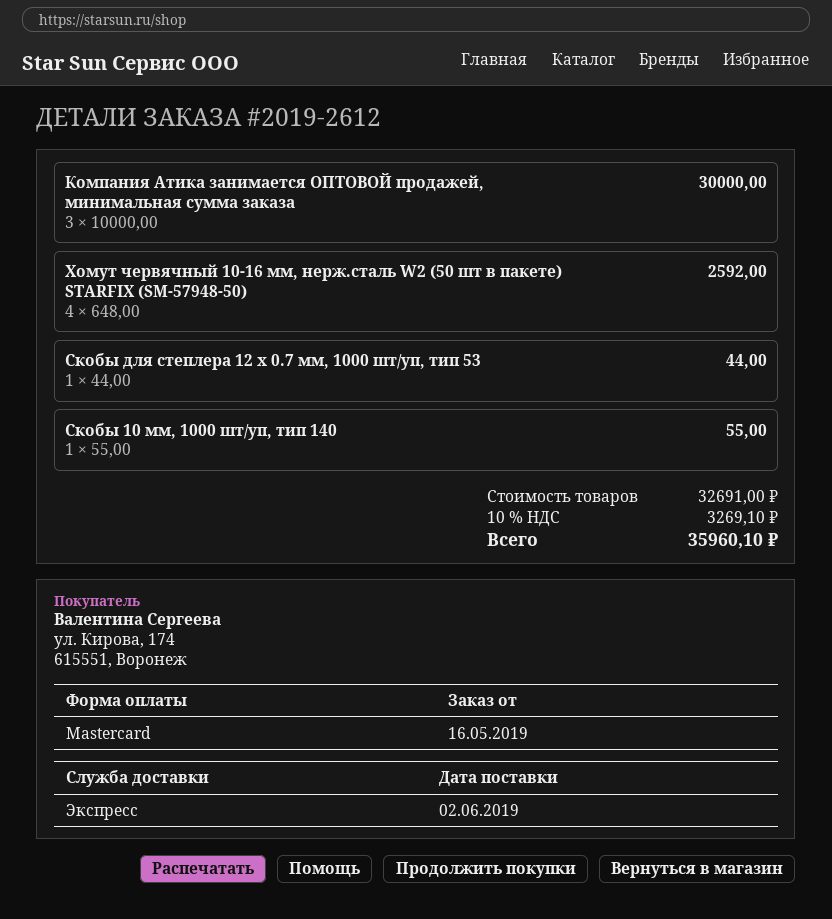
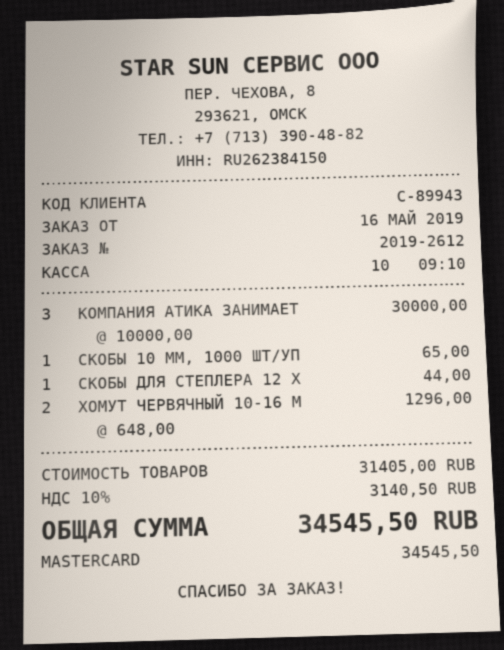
Хомут червячный 10-16 мм, нерж.сталь W2 (50 шт в пакете) STARFIX (SM-57948-50): 4 x 648.00 = 2592.00 -> 2 x 648.00 = 1296.00
Скобы 10 мм, 1000 шт/уп, тип 140: 1 x 55.00 = 55.00 -> 1 x 65.00 = 65.00
subtotal: 32691.00 -> 31405.00
tax: 10% = 3269.10 -> 10% = 3140.50
total: 35960.10 -> 34545.50

